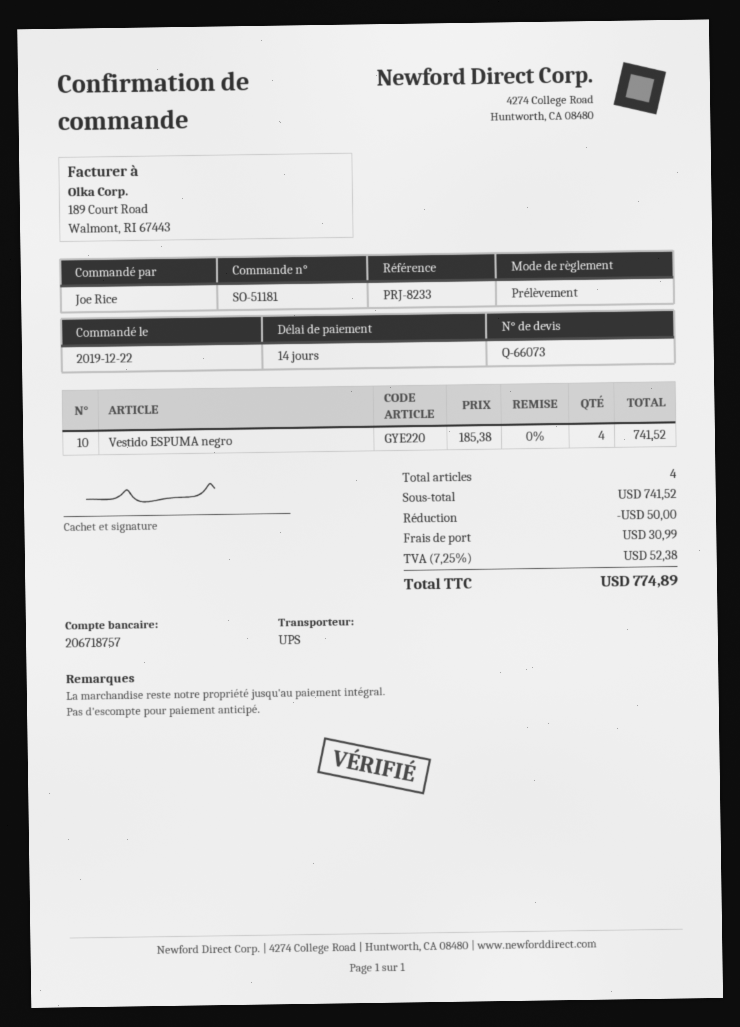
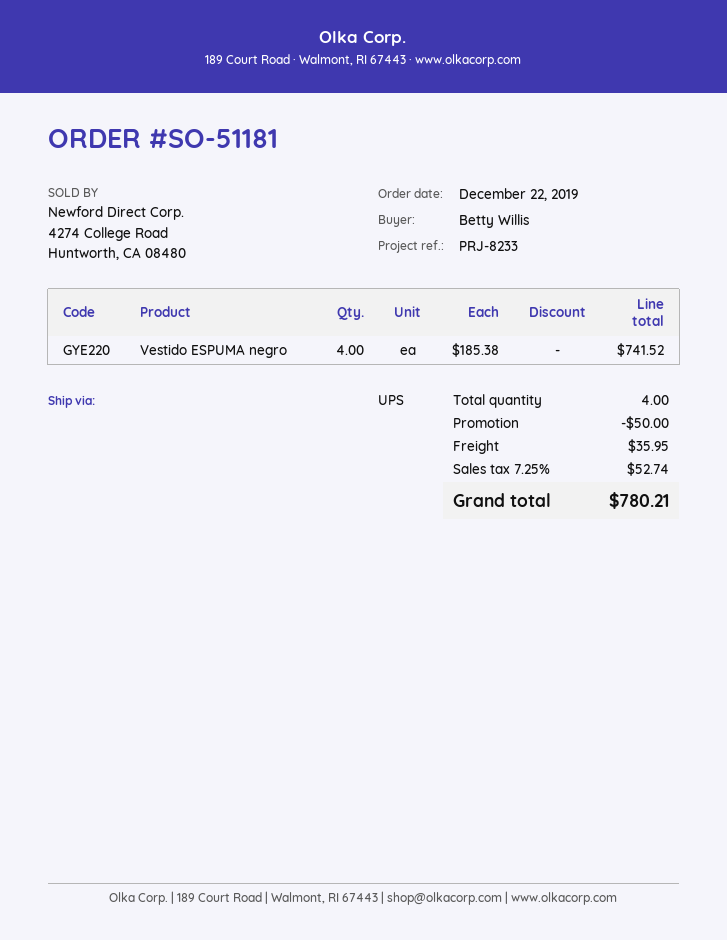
ordered by: Joe Rice -> Betty Willis
shipping: 30.99 -> 35.95
tax: 7.25% = 52.38 -> 7.25% = 52.74
total: 774.89 -> 780.21

